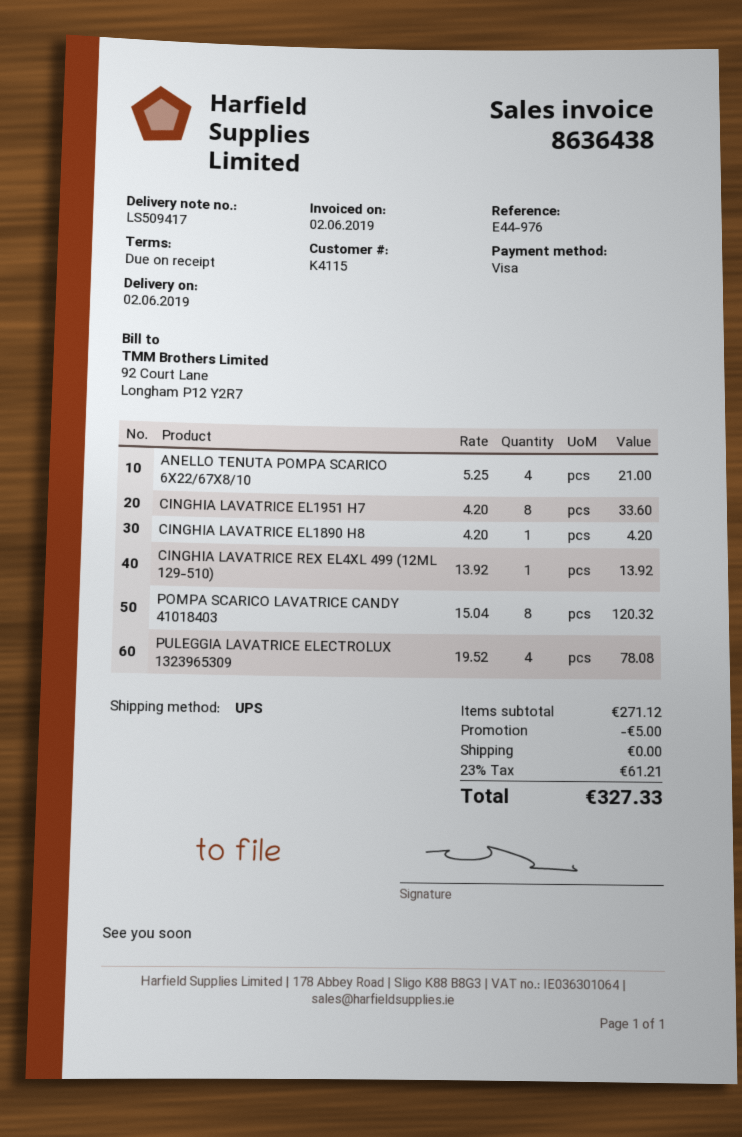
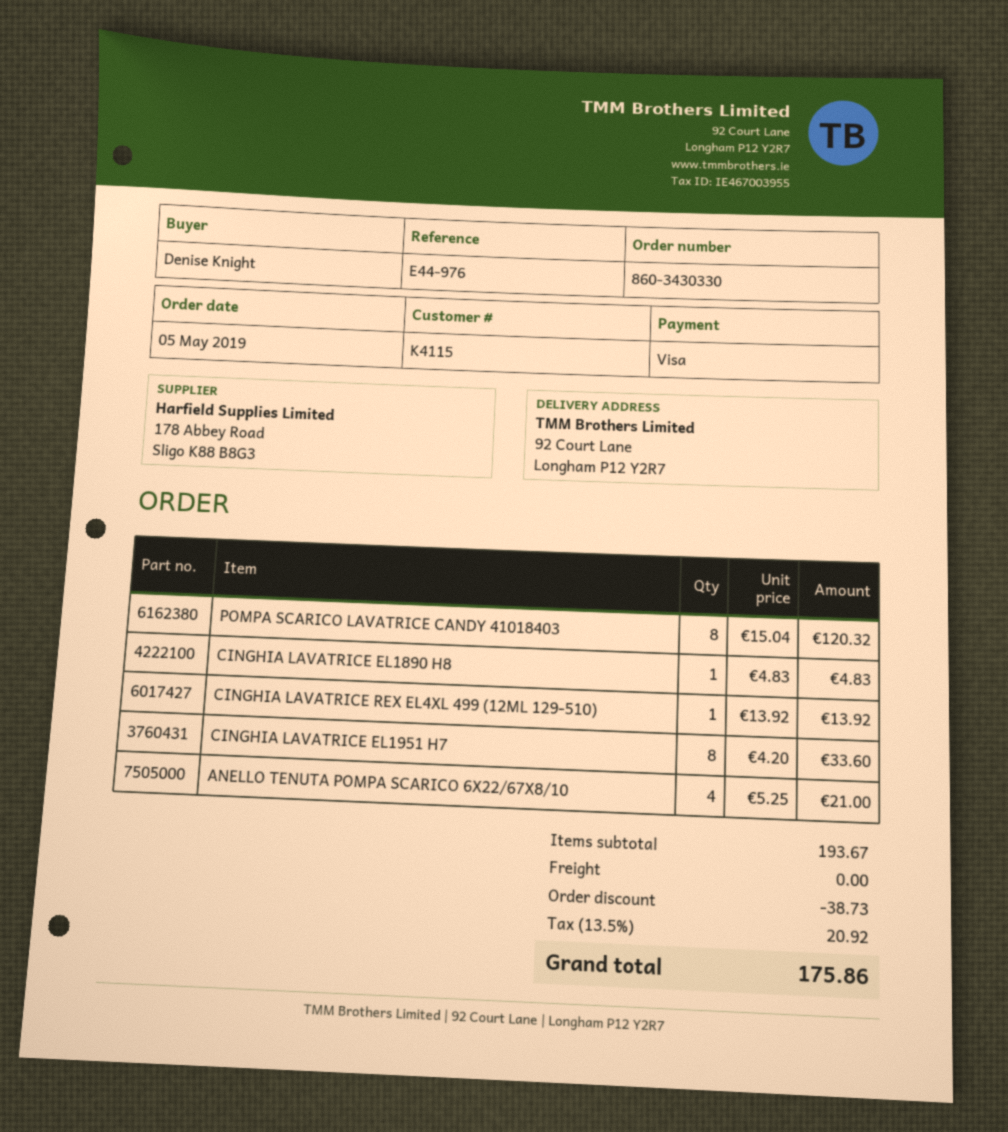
CINGHIA LAVATRICE EL1890 H8: 1 x 4.20 = 4.20 -> 1 x 4.83 = 4.83
PULEGGIA LAVATRICE ELECTROLUX 1323965309: 4 x 19.52 = 78.08 -> none
subtotal: 271.12 -> 193.67
discount: 5.00 -> 38.73
tax: 23% = 61.21 -> 13.5% = 20.92
total: 327.33 -> 175.86

